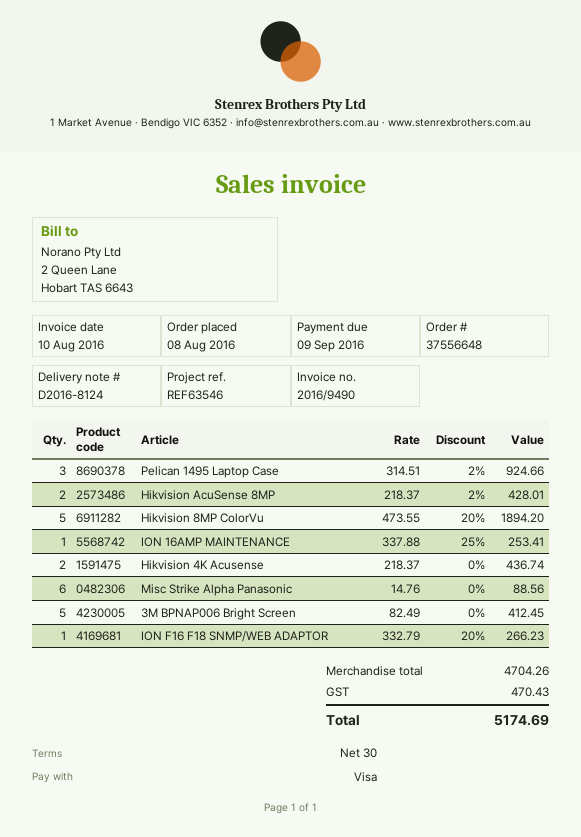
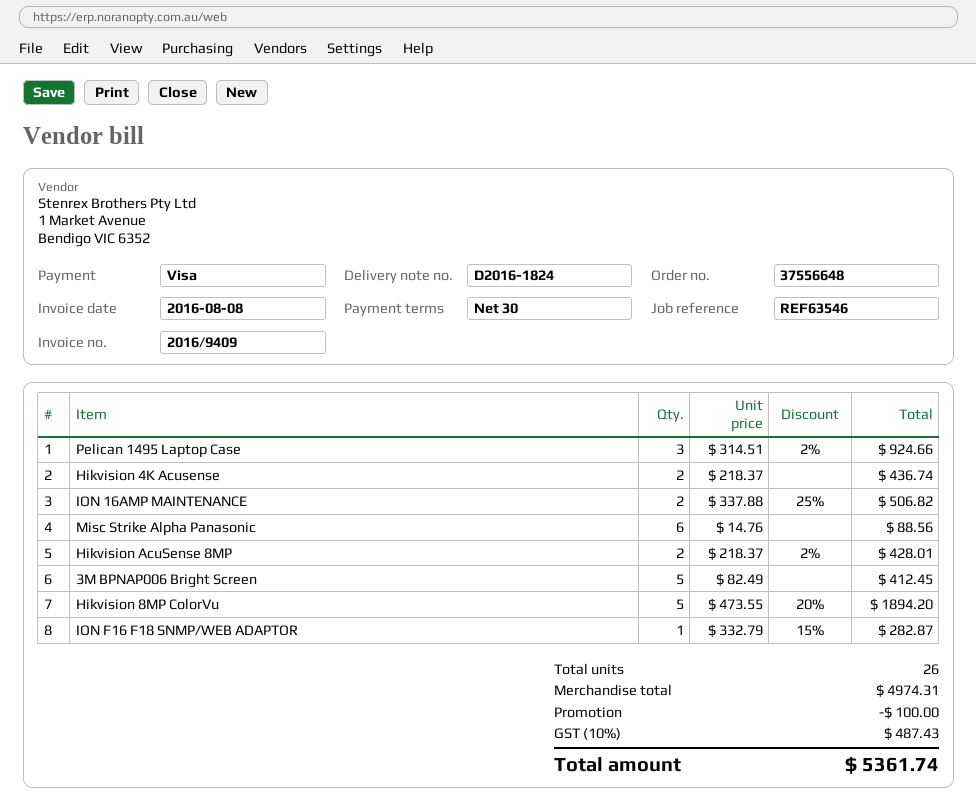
delivery note number: D2016-8124 -> D2016-1824
invoice number: 2016/9490 -> 2016/9409
invoice date: 2016-08-10 -> 2016-08-08
ION 16AMP MAINTENANCE: 1 x 337.88 - 25% = 253.41 -> 2 x 337.88 - 25% = 506.82
ION F16 F18 SNMP/WEB ADAPTOR: 1 x 332.79 - 20% = 266.23 -> 1 x 332.79 - 15% = 282.87
subtotal: 4704.26 -> 4974.31
discount: none -> 100.00
tax: 470.43 -> 487.43
total: 5174.69 -> 5361.74

